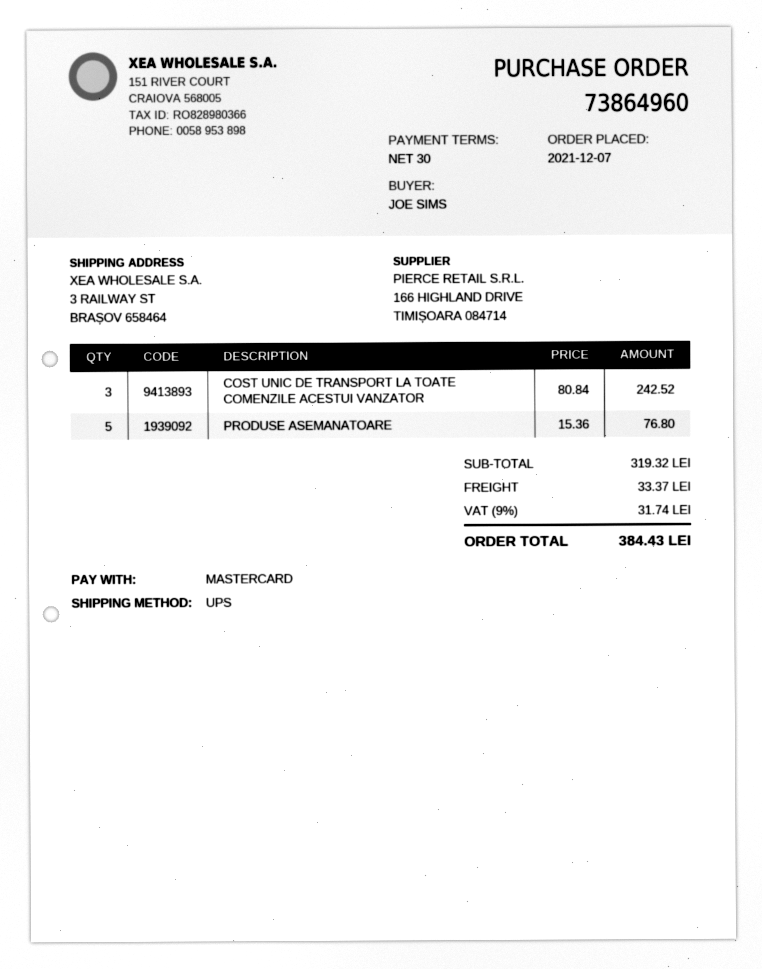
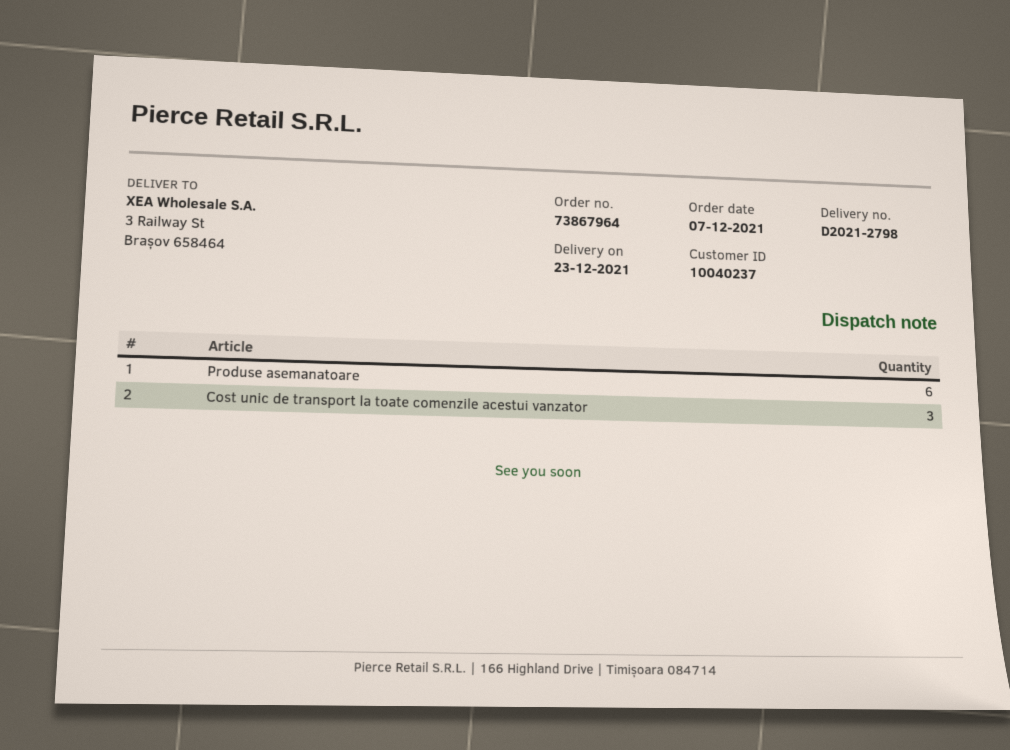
order number: 73864960 -> 73867964
PRODUSE ASEMANATOARE: 5 -> 6

